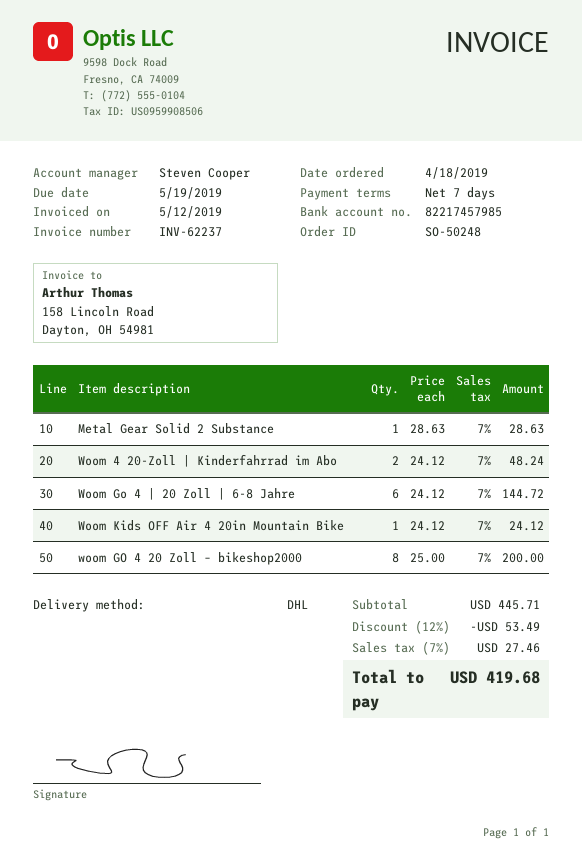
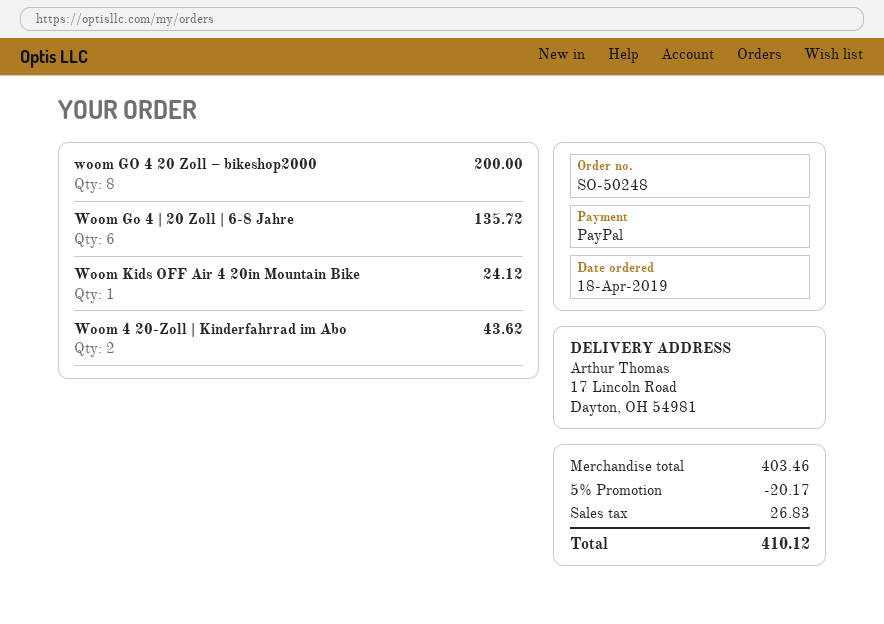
Metal Gear Solid 2 Substance: 1 for 28.63 -> none
Woom 4 20-Zoll | Kinderfahrrad im Abo: 2 for 48.24 -> 2 for 43.62
Woom Go 4 | 20 Zoll | 6-8 Jahre: 6 for 144.72 -> 6 for 135.72
subtotal: 445.71 -> 403.46
discount: 12% = 53.49 -> 5% = 20.17
tax: 27.46 -> 26.83
total: 419.68 -> 410.12

